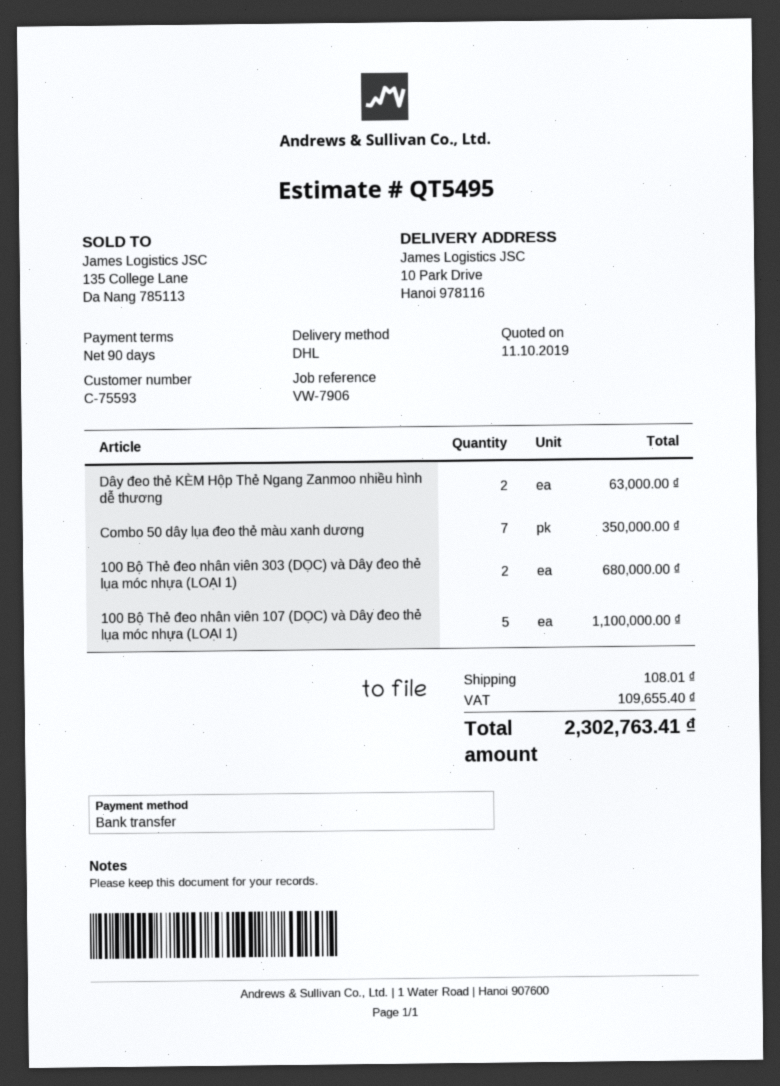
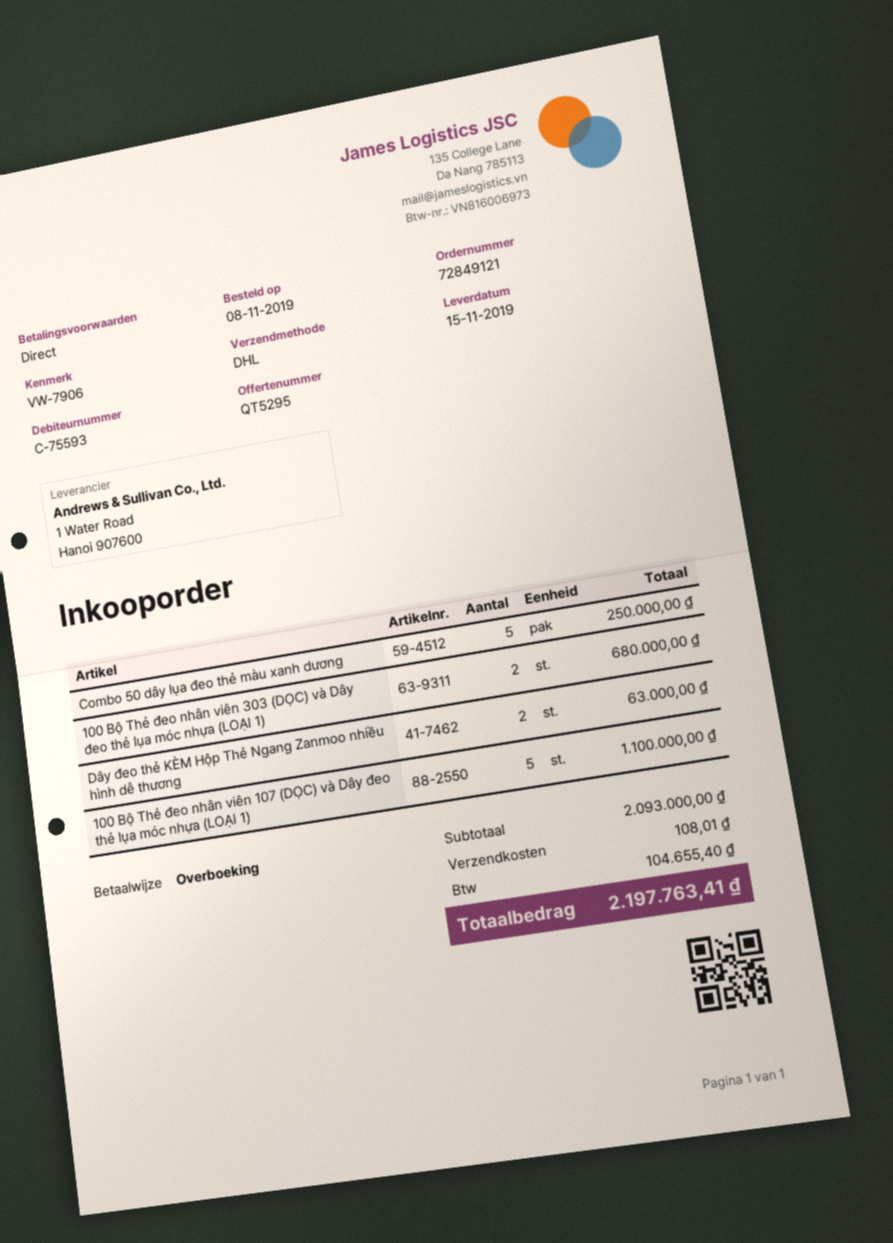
quote number: QT5495 -> QT5295
payment terms: 90 days -> on receipt
Combo 50 dây lụa đeo thẻ màu xanh dương: 7 for 350000.00 -> 5 for 250000.00
tax: 109655.40 -> 104655.40
total: 2302763.41 -> 2197763.41

